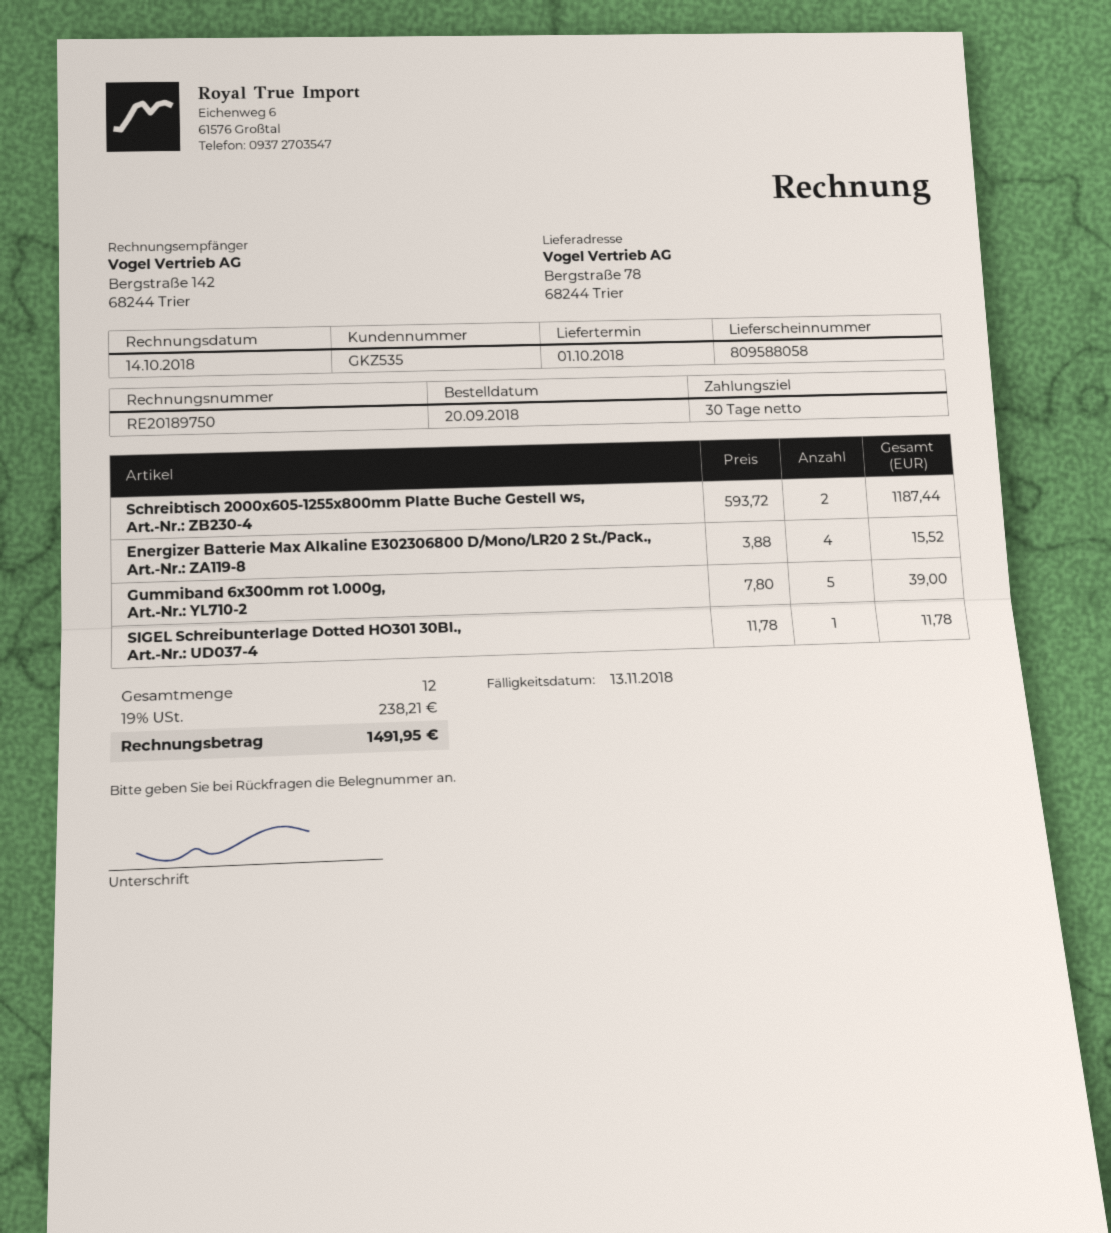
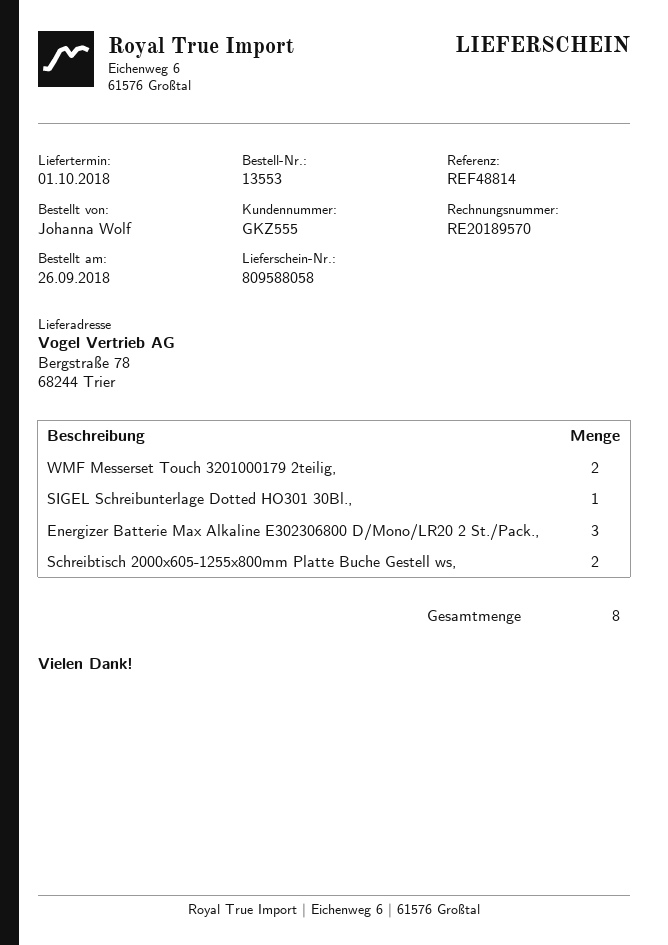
order date: 2018-09-20 -> 2018-09-26
invoice number: RE20189750 -> RE20189570
customer number: GKZ535 -> GKZ555
Energizer Batterie Max Alkaline E302306800 D/Mono/LR20 2 St./Pack.,: 4 -> 3
Gummiband 6x300mm rot 1.000g,: 5 -> none
WMF Messerset Touch 3201000179 2teilig,: none -> 2
total quantity: 12 -> 8

